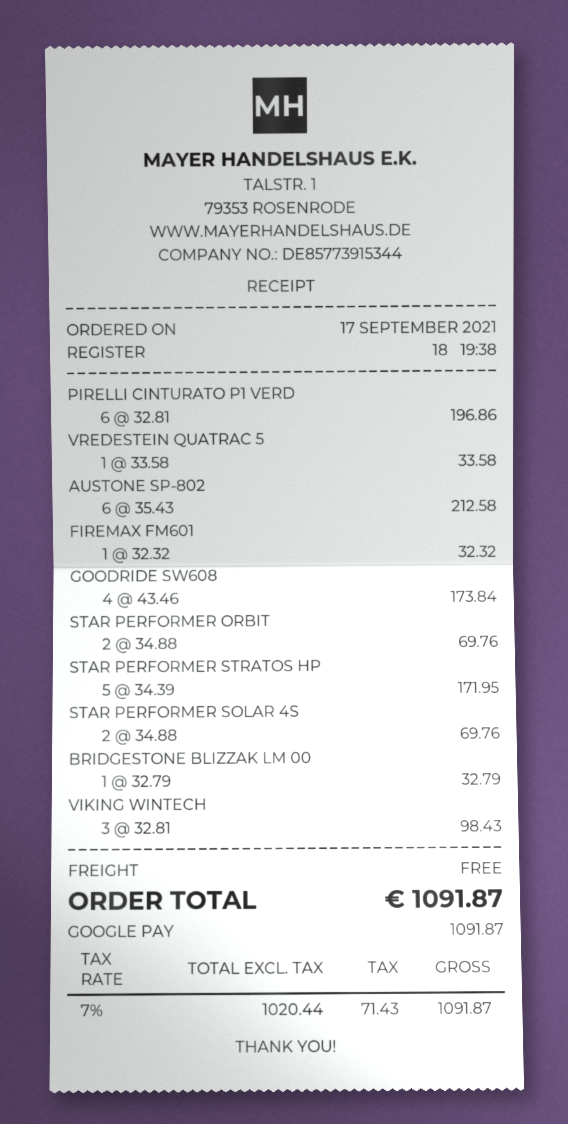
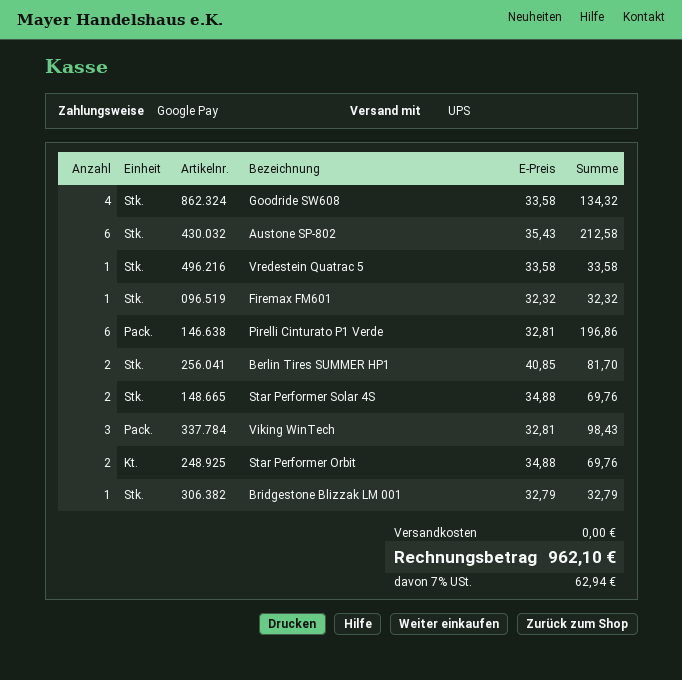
GOODRIDE SW608: 4 x 43.46 = 173.84 -> 4 x 33.58 = 134.32
STAR PERFORMER STRATOS HP: 5 x 34.39 = 171.95 -> none
Berlin Tires SUMMER HP1: none -> 2 x 40.85 = 81.70
tax: 7% = 71.43 -> 7% = 62.94
total: 1091.87 -> 962.10

